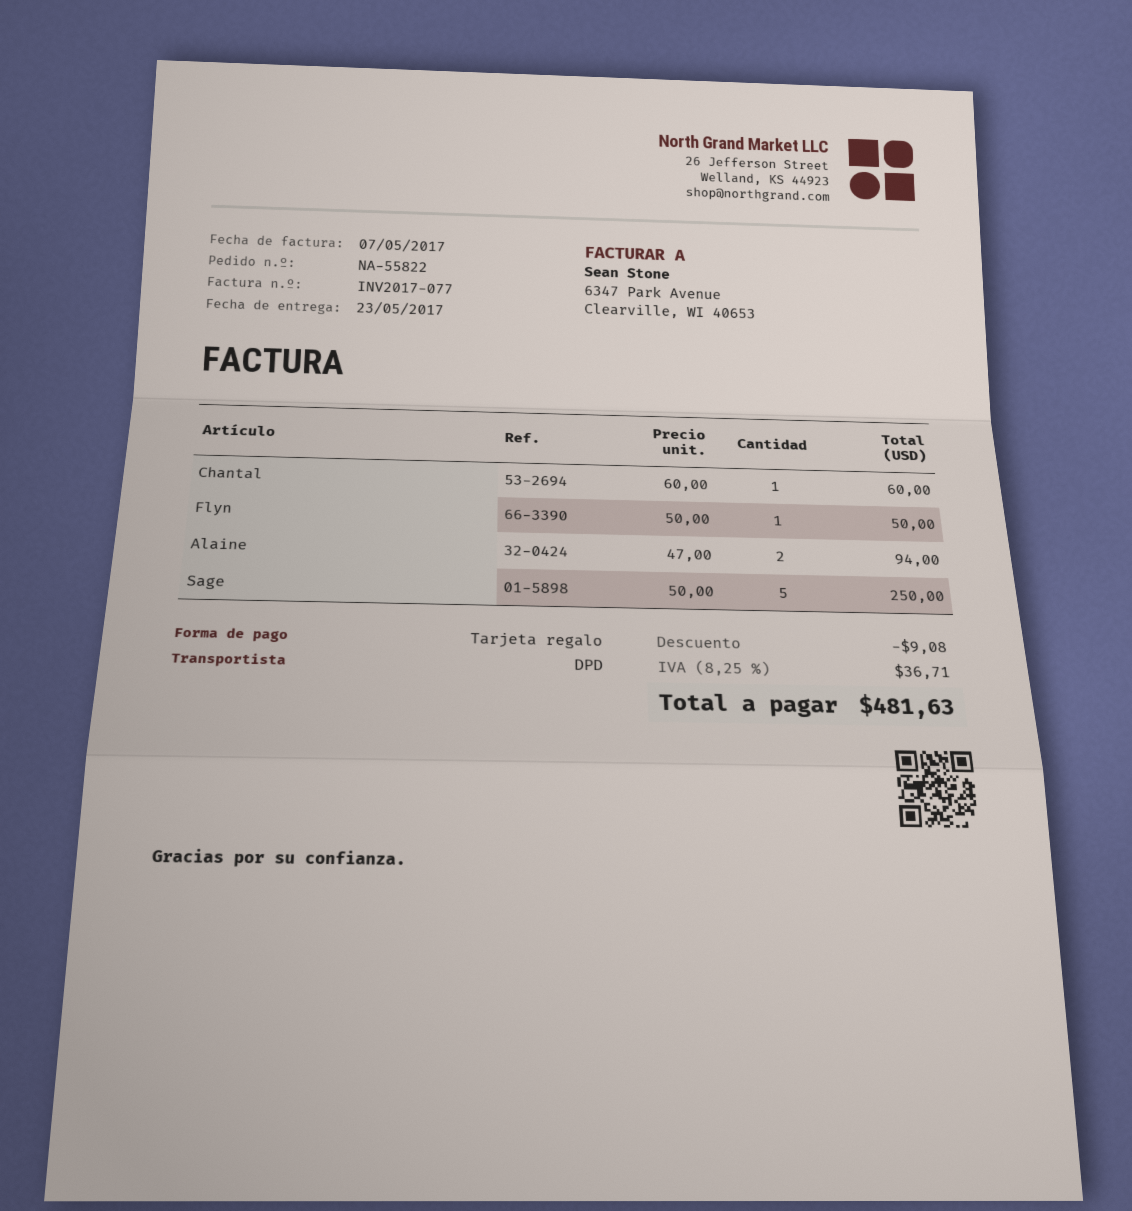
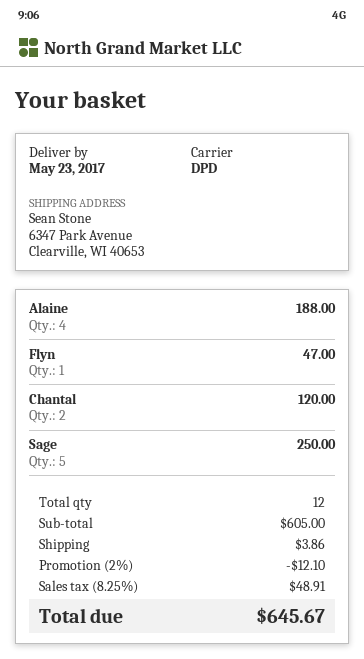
Chantal: 1 for 60.00 -> 2 for 120.00
Flyn: 1 for 50.00 -> 1 for 47.00
Alaine: 2 for 94.00 -> 4 for 188.00
discount: 9.08 -> 12.10
shipping: none -> 3.86
tax: 8.25% = 36.71 -> 8.25% = 48.91
total: 481.63 -> 645.67

